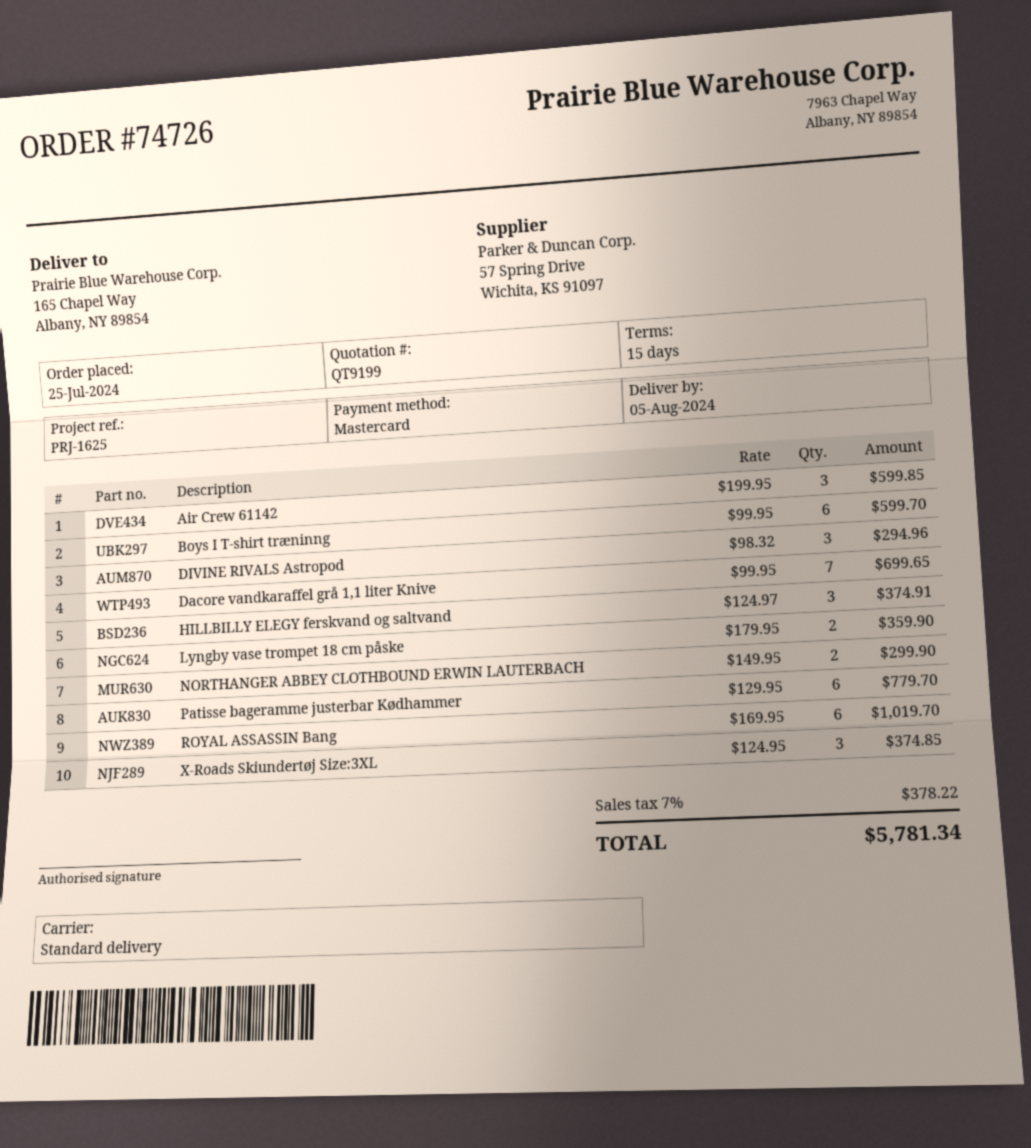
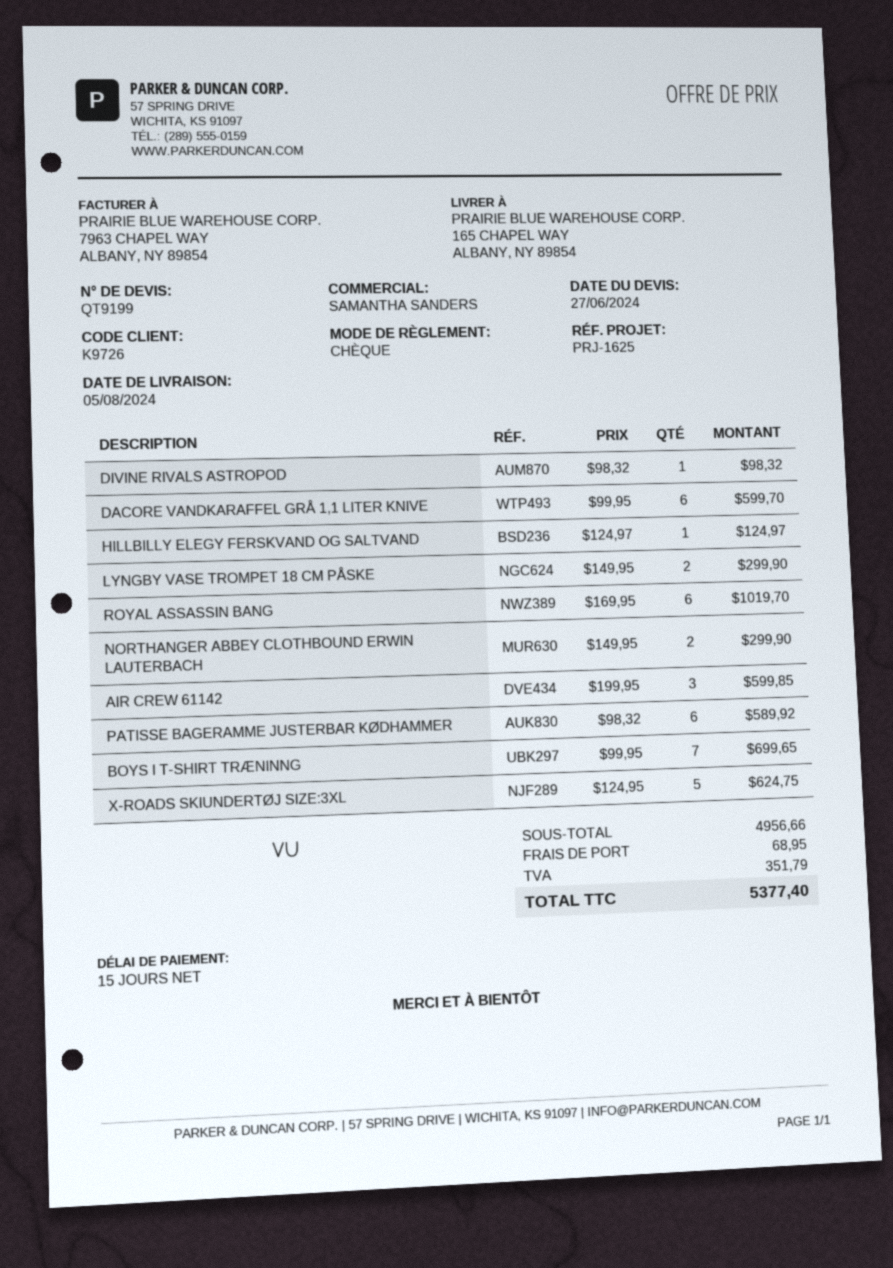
payment method: Mastercard -> cheque
Boys I T-shirt træninng: 6 x 99.95 = 599.70 -> 7 x 99.95 = 699.65
DIVINE RIVALS Astropod: 3 x 98.32 = 294.96 -> 1 x 98.32 = 98.32
Dacore vandkaraffel grå 1,1 liter Knive: 7 x 99.95 = 699.65 -> 6 x 99.95 = 599.70
HILLBILLY ELEGY ferskvand og saltvand: 3 x 124.97 = 374.91 -> 1 x 124.97 = 124.97
Lyngby vase trompet 18 cm påske: 2 x 179.95 = 359.90 -> 2 x 149.95 = 299.90
Patisse bageramme justerbar Kødhammer: 6 x 129.95 = 779.70 -> 6 x 98.32 = 589.92
X-Roads Skiundertøj Size:3XL: 3 x 124.95 = 374.85 -> 5 x 124.95 = 624.75
shipping: none -> 68.95
tax: 378.22 -> 351.79
total: 5781.34 -> 5377.40

